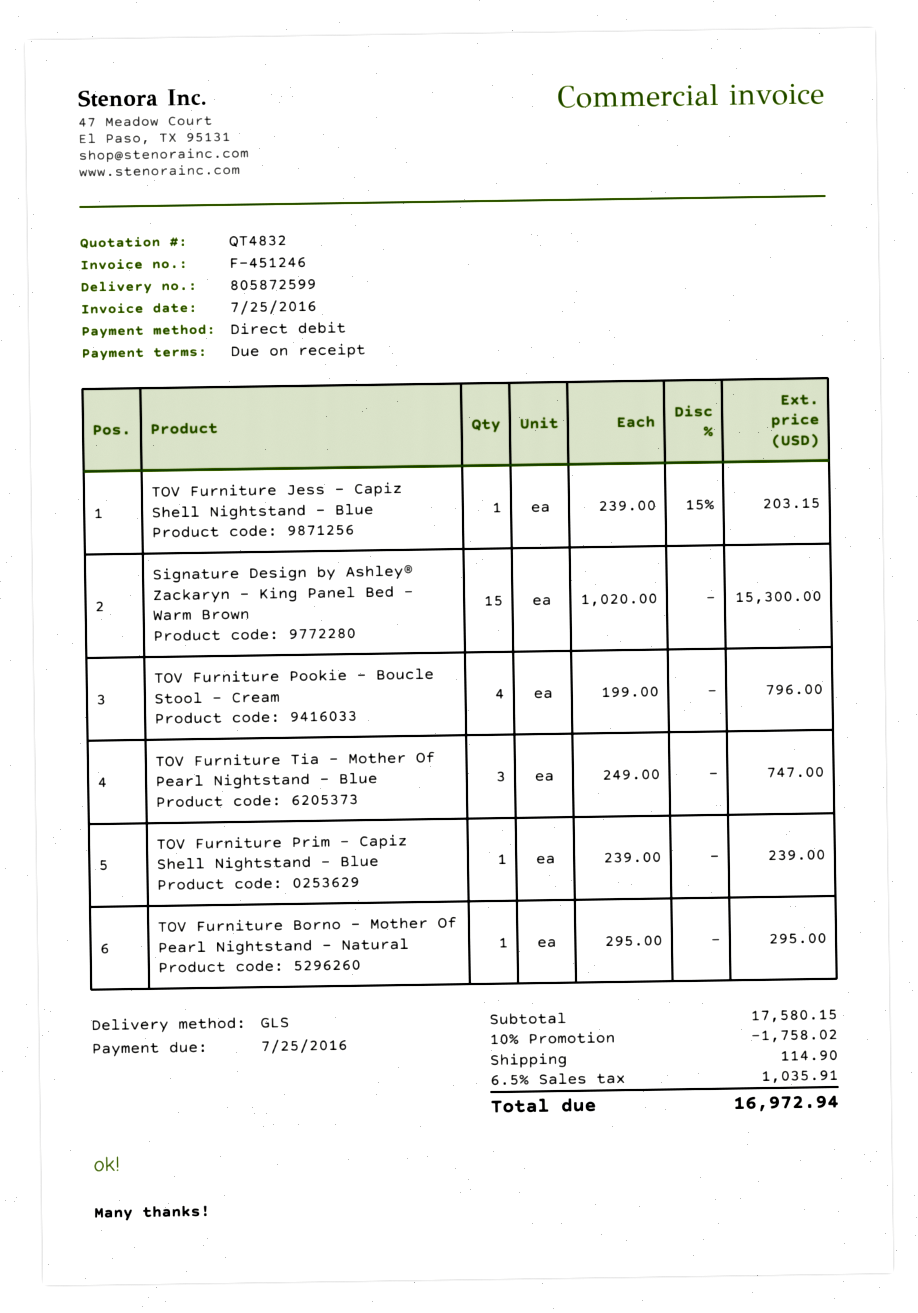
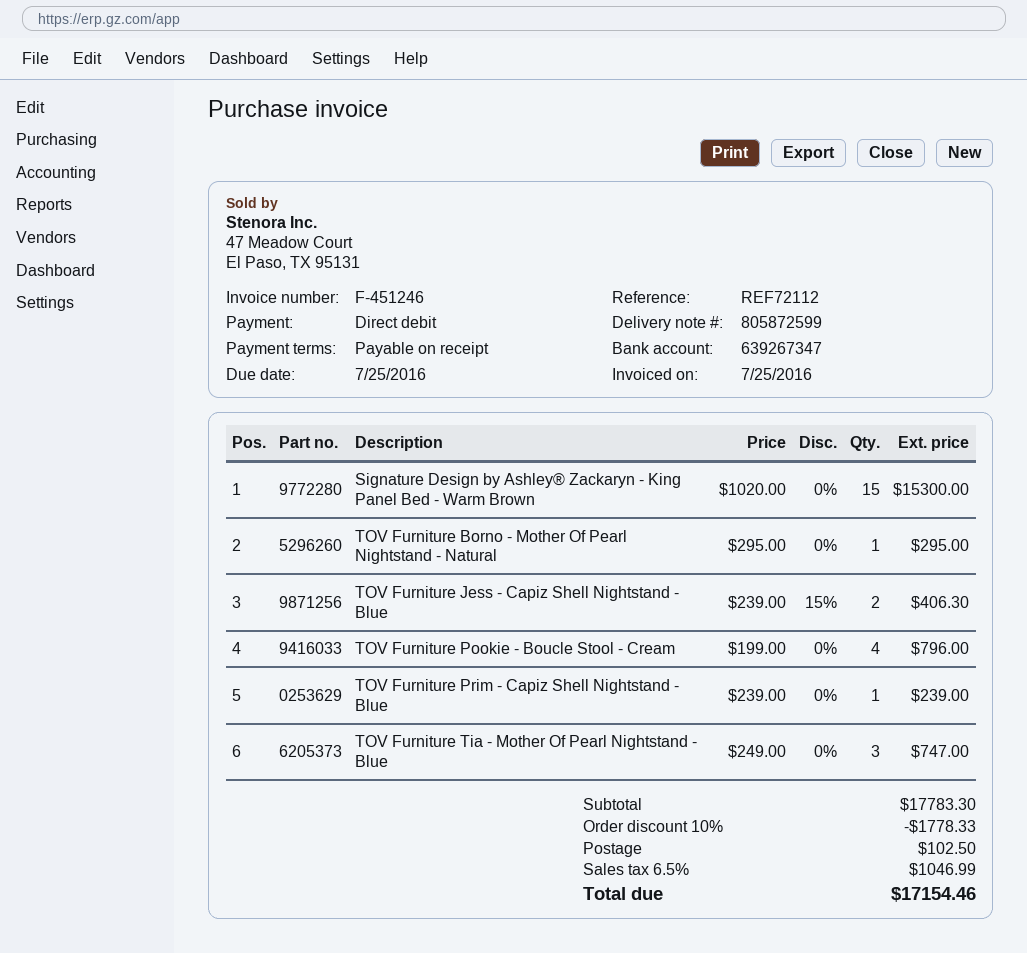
TOV Furniture Jess - Capiz Shell Nightstand - Blue: 1 x 239.00 - 15% = 203.15 -> 2 x 239.00 - 15% = 406.30
subtotal: 17580.15 -> 17783.30
discount: 10% = 1758.02 -> 10% = 1778.33
shipping: 114.90 -> 102.50
tax: 6.5% = 1035.91 -> 6.5% = 1046.99
total: 16972.94 -> 17154.46

